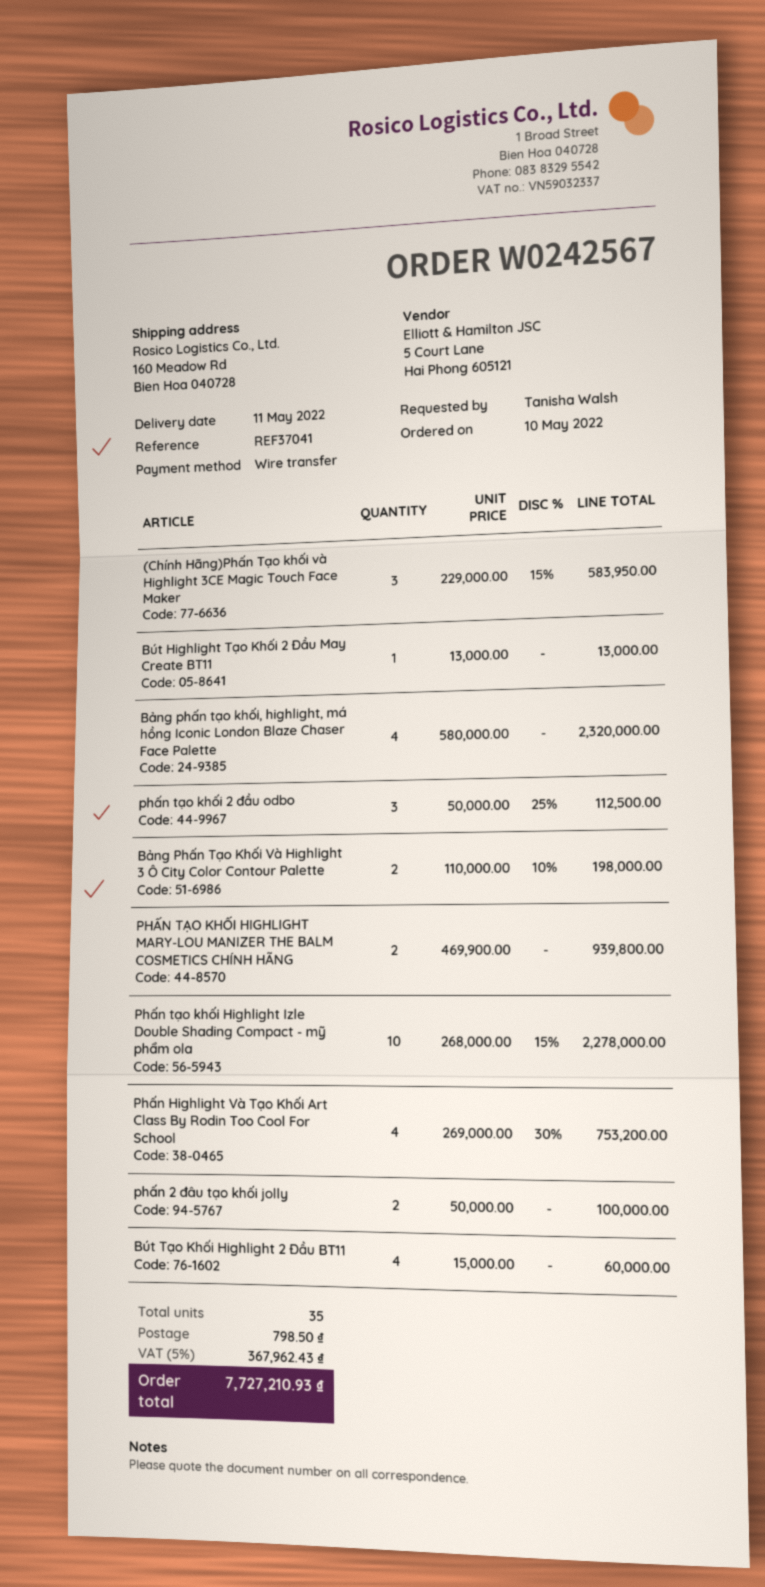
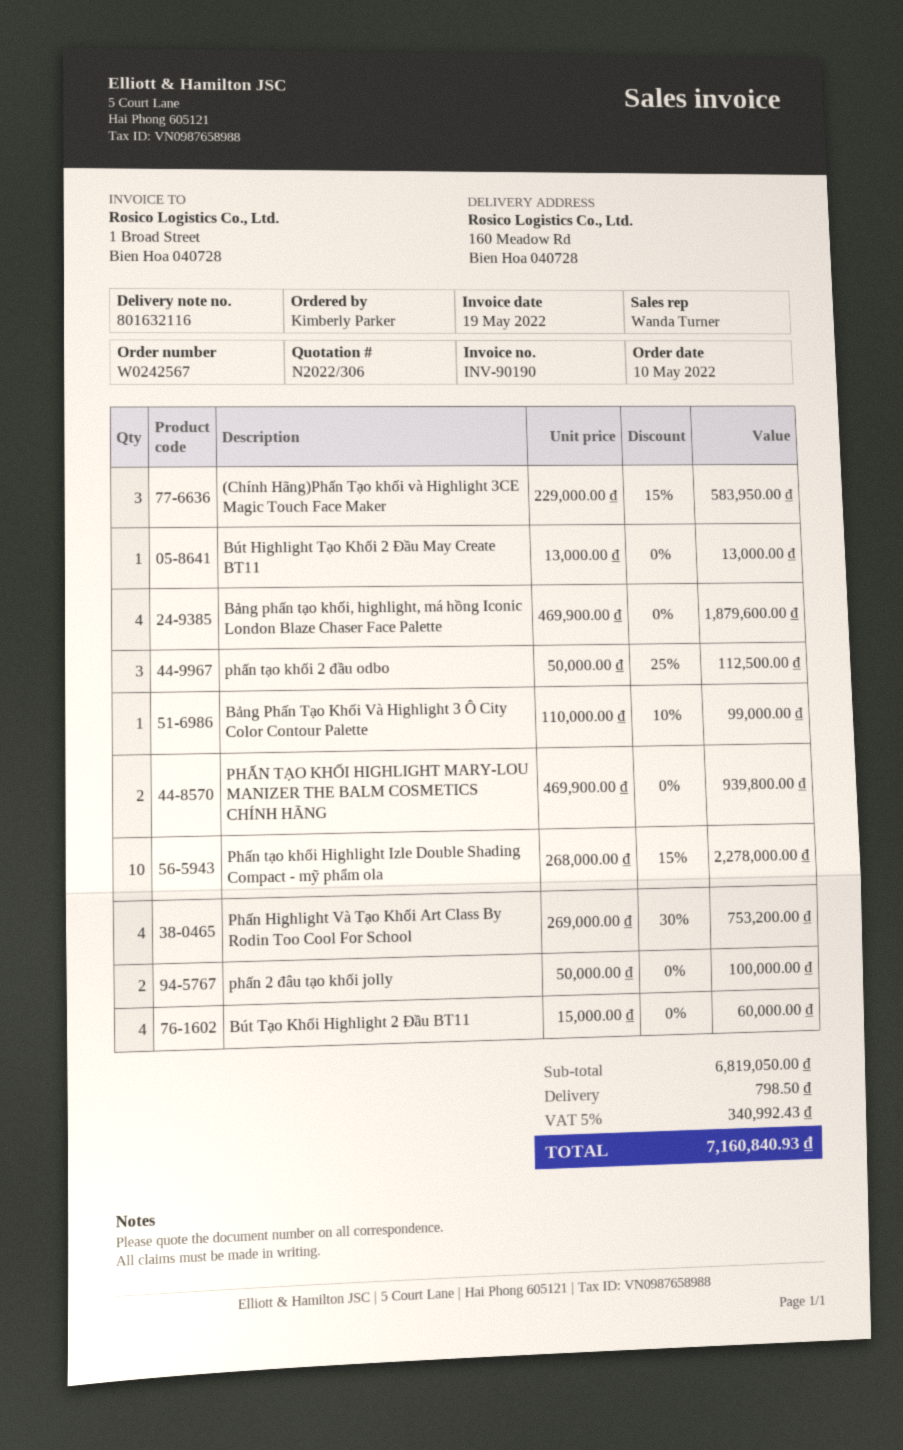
ordered by: Tanisha Walsh -> Kimberly Parker
Bảng phấn tạo khối, highlight, má hồng Iconic London Blaze Chaser Face Palette: 4 x 580000.00 = 2320000.00 -> 4 x 469900.00 = 1879600.00
Bảng Phấn Tạo Khối Và Highlight 3 Ô City Color Contour Palette: 2 x 110000.00 - 10% = 198000.00 -> 1 x 110000.00 - 10% = 99000.00
tax: 5% = 367962.43 -> 5% = 340992.43
total: 7727210.93 -> 7160840.93

